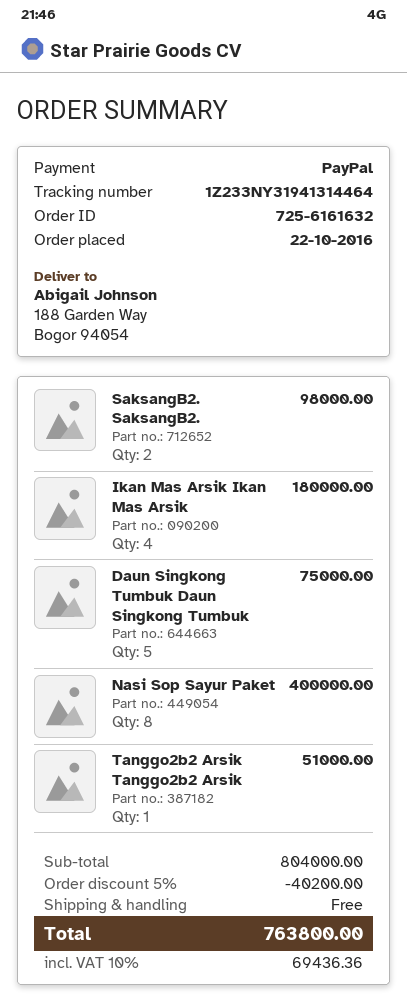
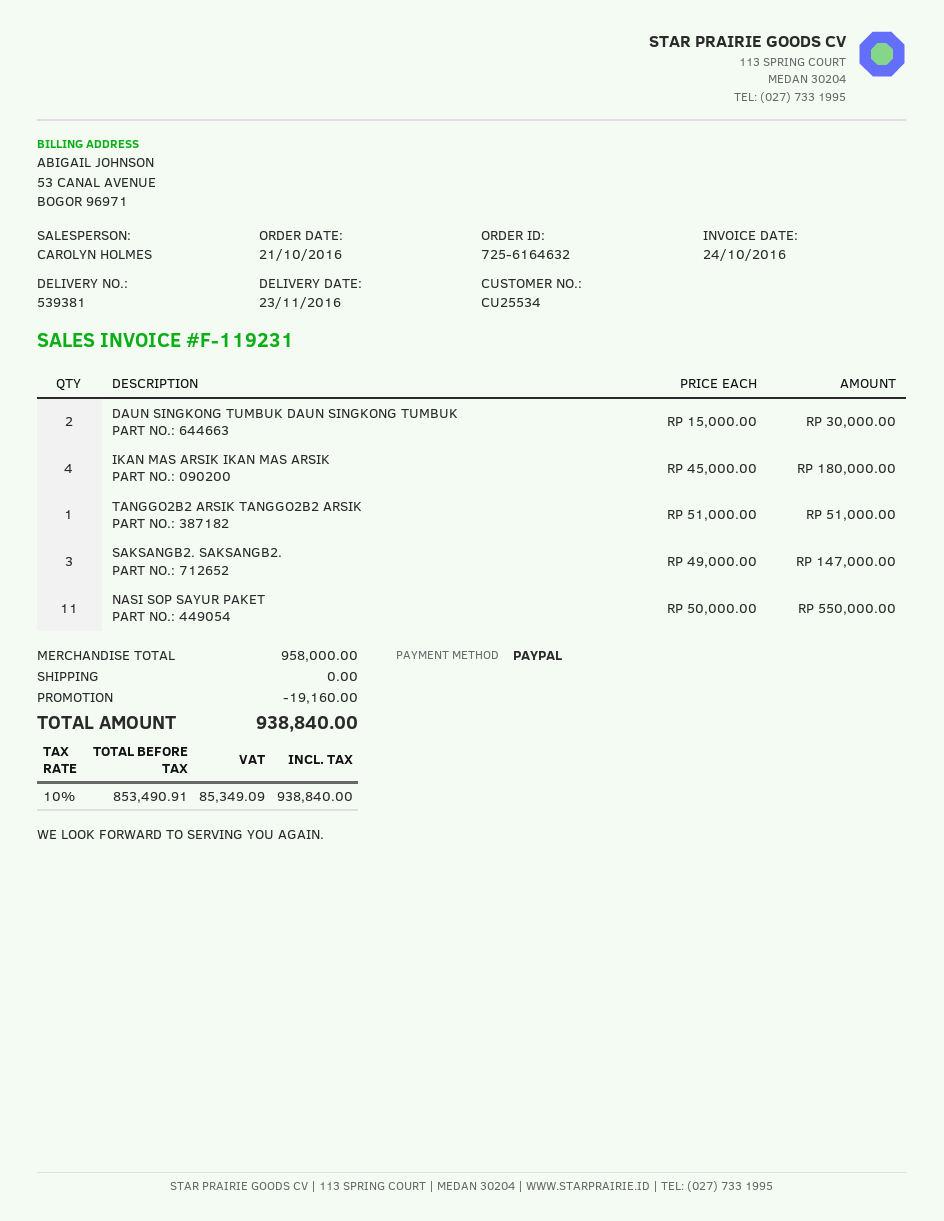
order number: 725-6161632 -> 725-6164632
order date: 2016-10-22 -> 2016-10-21
SaksangB2. SaksangB2.: 2 for 98000.00 -> 3 for 147000.00
Daun Singkong Tumbuk Daun Singkong Tumbuk: 5 for 75000.00 -> 2 for 30000.00
Nasi Sop Sayur Paket: 8 for 400000.00 -> 11 for 550000.00
subtotal: 804000.00 -> 958000.00
discount: 40200.00 -> 19160.00
tax: 10% = 69436.36 -> 10% = 85349.09
total: 763800.00 -> 938840.00

